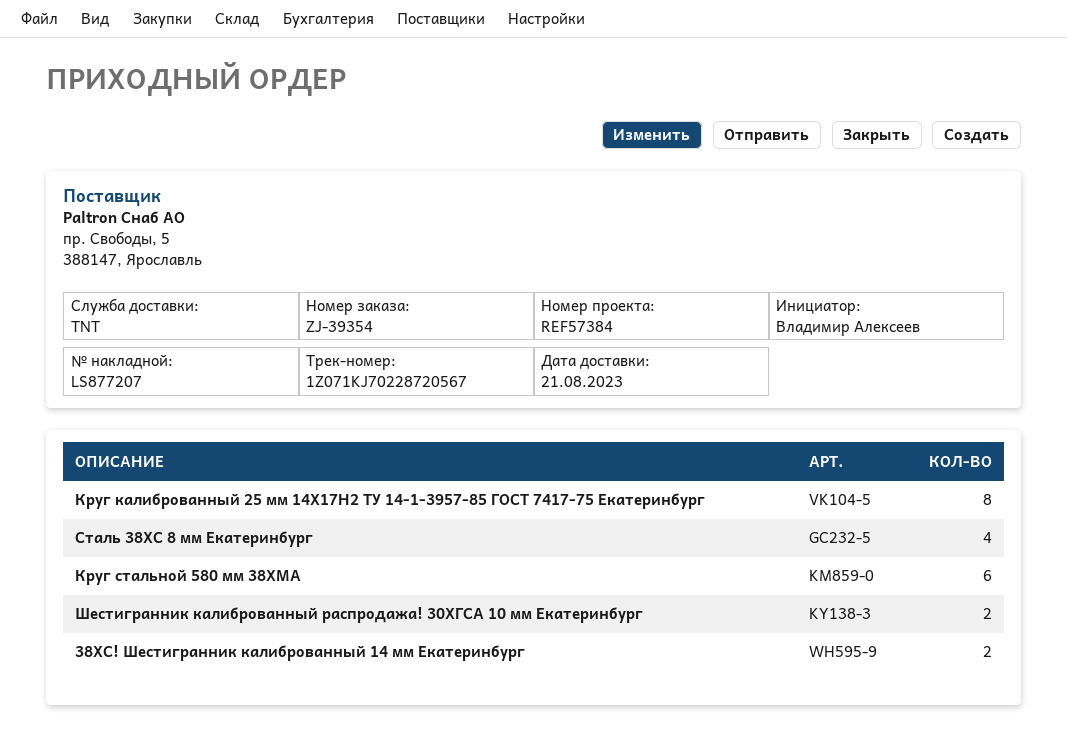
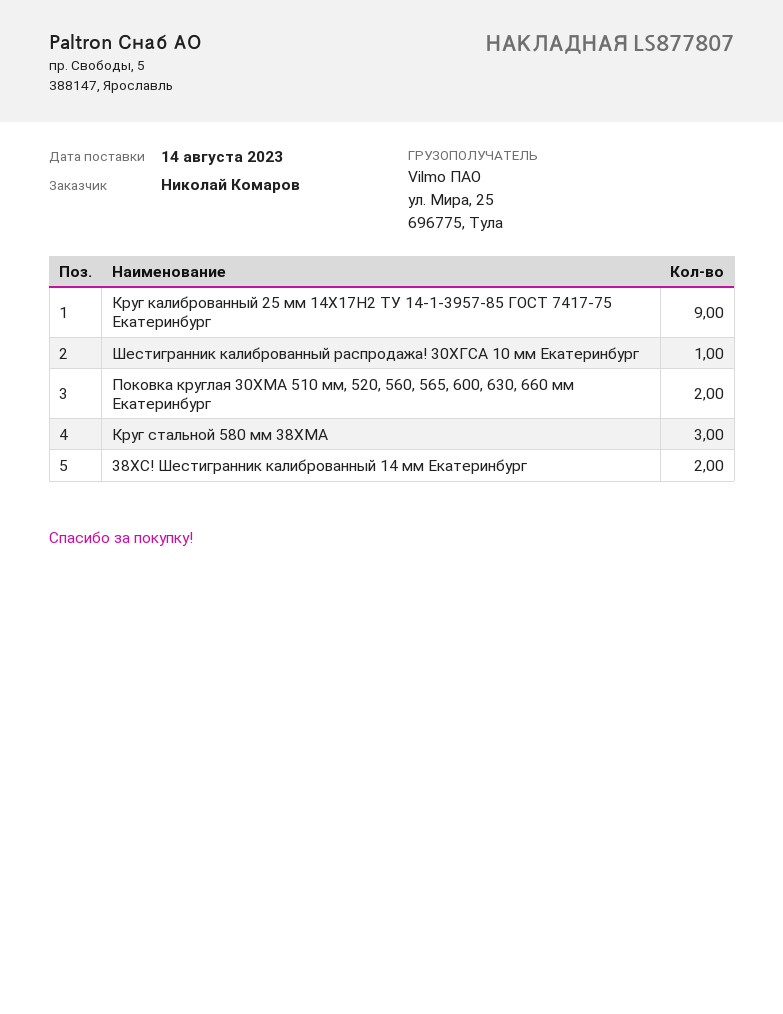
delivery note number: LS877207 -> LS877807
delivery date: 2023-08-21 -> 2023-08-14
ordered by: Владимир Алексеев -> Николай Комаров
Круг калиброванный 25 мм 14Х17Н2 ТУ 14-1-3957-85 ГОСТ 7417-75 Екатеринбург: 8 -> 9
Сталь 38ХС 8 мм Екатеринбург: 4 -> none
Круг стальной 580 мм 38ХМА: 6 -> 3
Шестигранник калиброванный распродажа! 30ХГСА 10 мм Екатеринбург: 2 -> 1
Поковка круглая 30ХМА 510 мм, 520, 560, 565, 600, 630, 660 мм Екатеринбург: none -> 2

